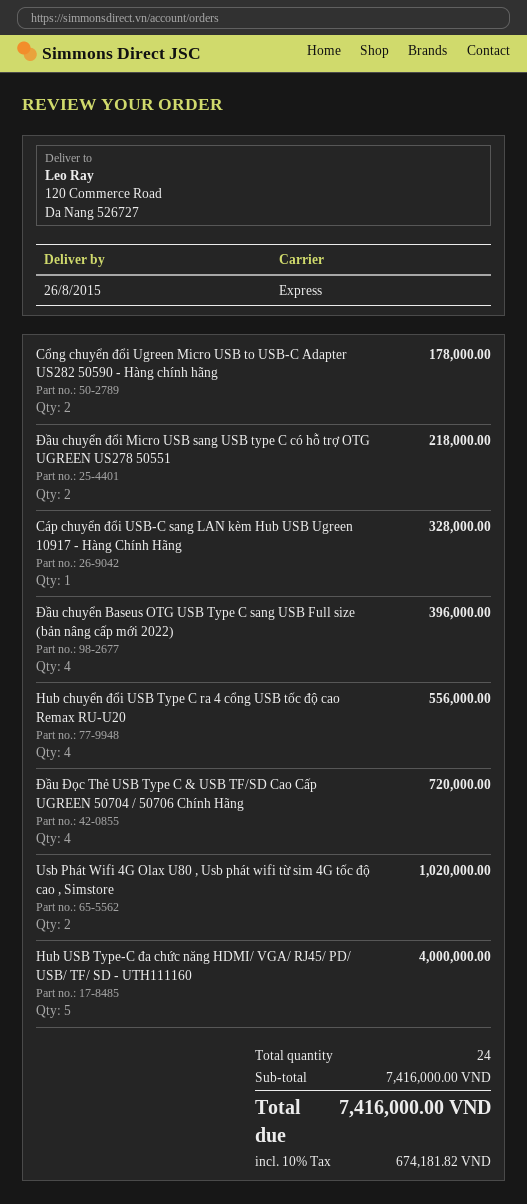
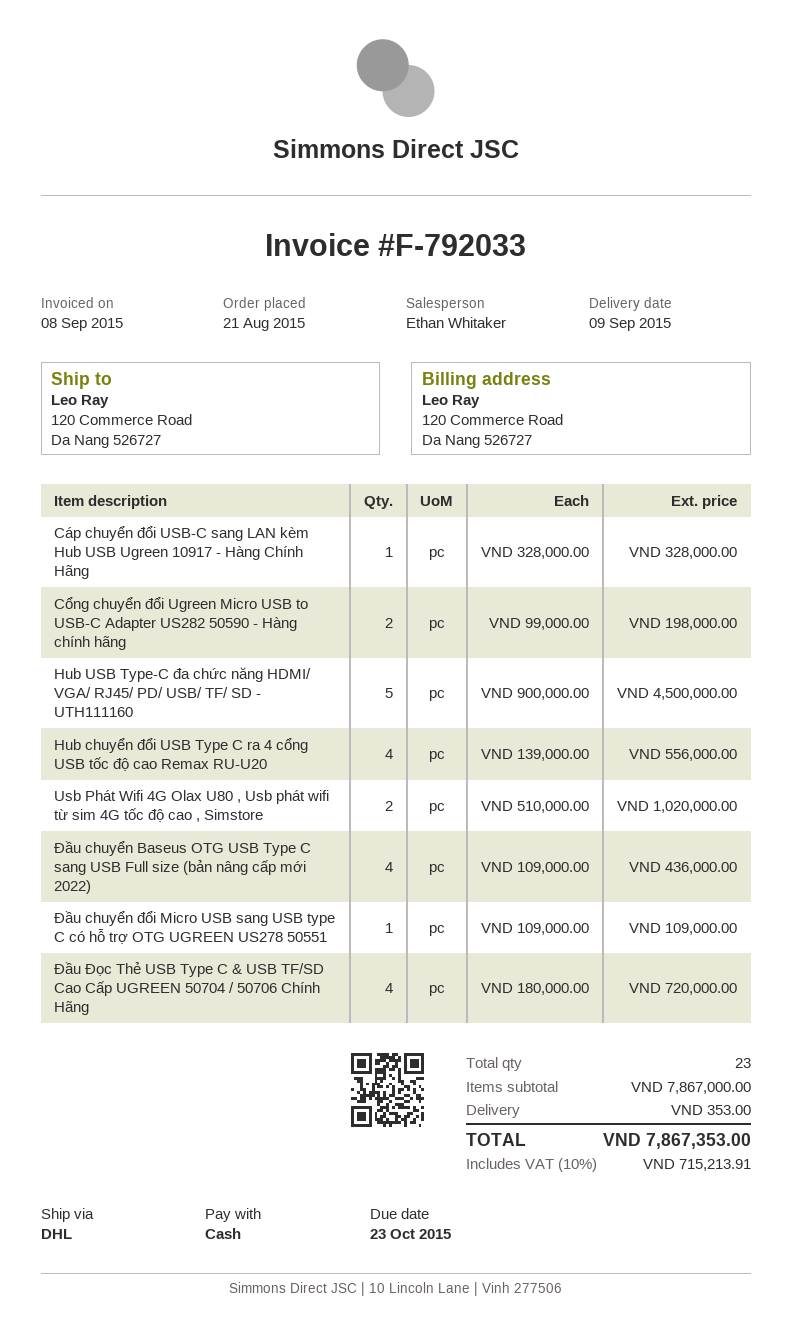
delivery date: 2015-08-26 -> 2015-09-09
shipping method: express -> DHL
Cổng chuyển đổi Ugreen Micro USB to USB-C Adapter US282 50590 - Hàng chính hãng: 2 for 178000.00 -> 2 for 198000.00
Đầu chuyển đổi Micro USB sang USB type C có hỗ trợ OTG UGREEN US278 50551: 2 for 218000.00 -> 1 for 109000.00
Đầu chuyển Baseus OTG USB Type C sang USB Full size (bản nâng cấp mới 2022): 4 for 396000.00 -> 4 for 436000.00
Hub USB Type-C đa chức năng HDMI/ VGA/ RJ45/ PD/ USB/ TF/ SD - UTH111160: 5 for 4000000.00 -> 5 for 4500000.00
total quantity: 24 -> 23
subtotal: 7416000.00 -> 7867000.00
shipping: none -> 353.00
tax: 10% = 674181.82 -> 10% = 715213.91
total: 7416000.00 -> 7867353.00

